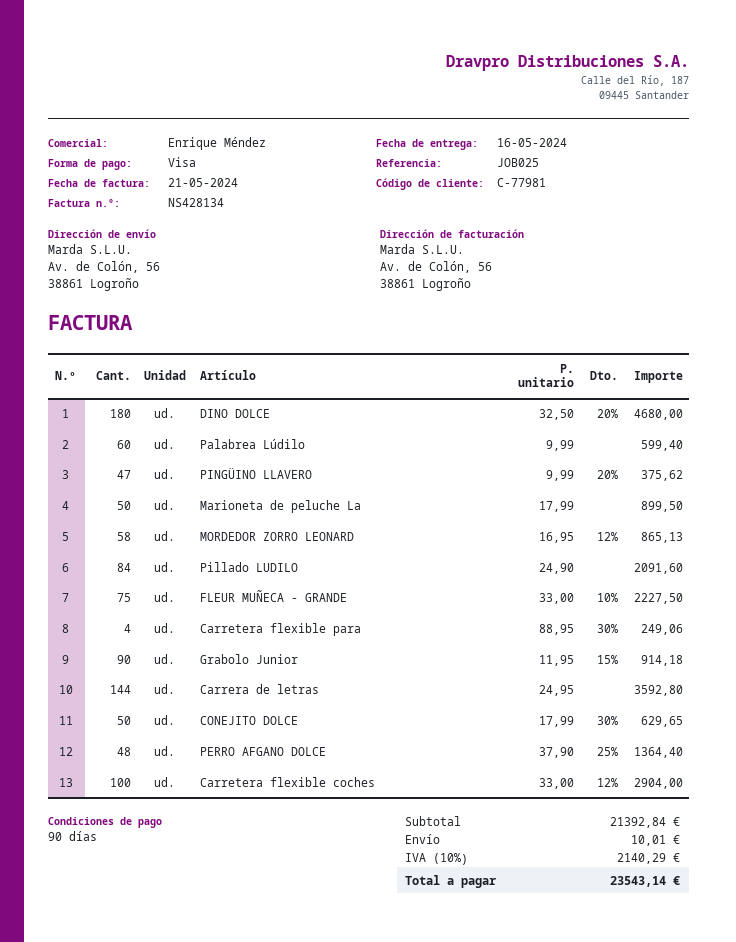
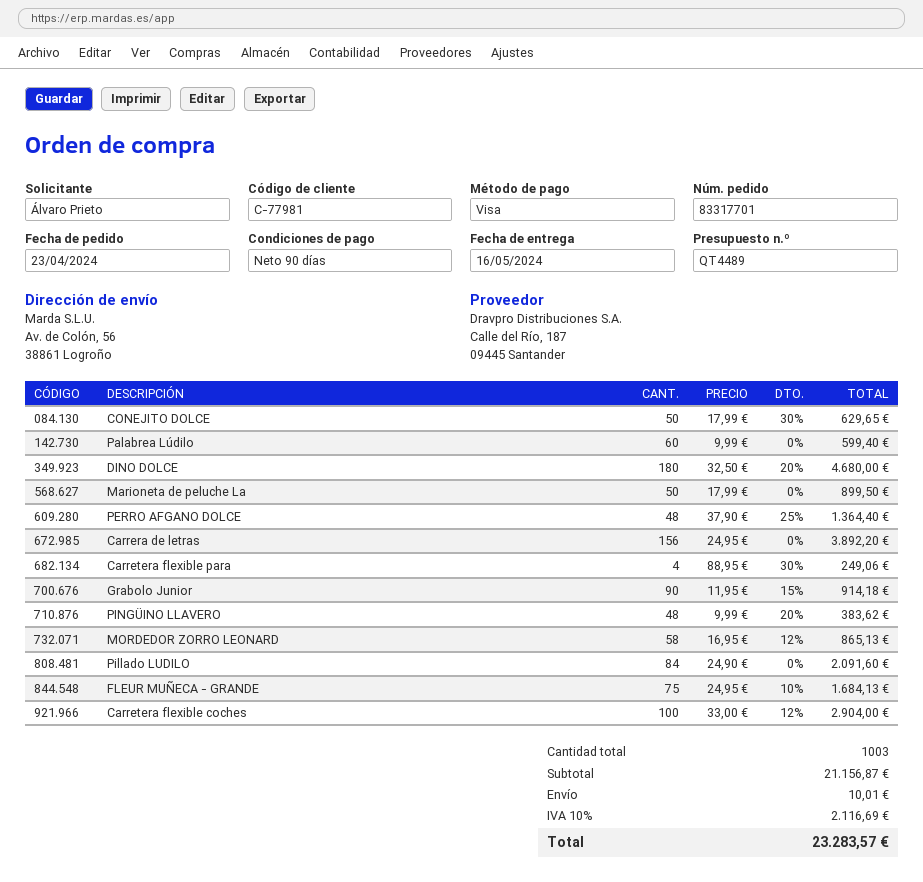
PINGÜINO LLAVERO: 47 x 9.99 - 20% = 375.62 -> 48 x 9.99 - 20% = 383.62
FLEUR MUÑECA - GRANDE: 75 x 33.00 - 10% = 2227.50 -> 75 x 24.95 - 10% = 1684.13
Carrera de letras: 144 x 24.95 = 3592.80 -> 156 x 24.95 = 3892.20
subtotal: 21392.84 -> 21156.87
tax: 10% = 2140.29 -> 10% = 2116.69
total: 23543.14 -> 23283.57

